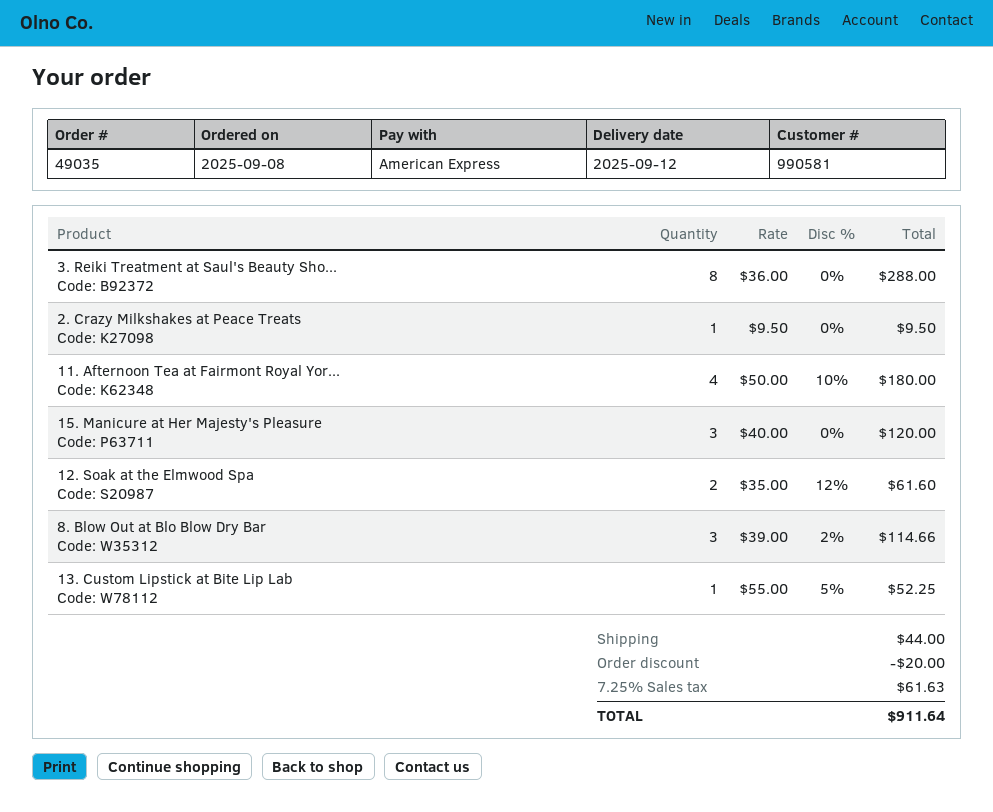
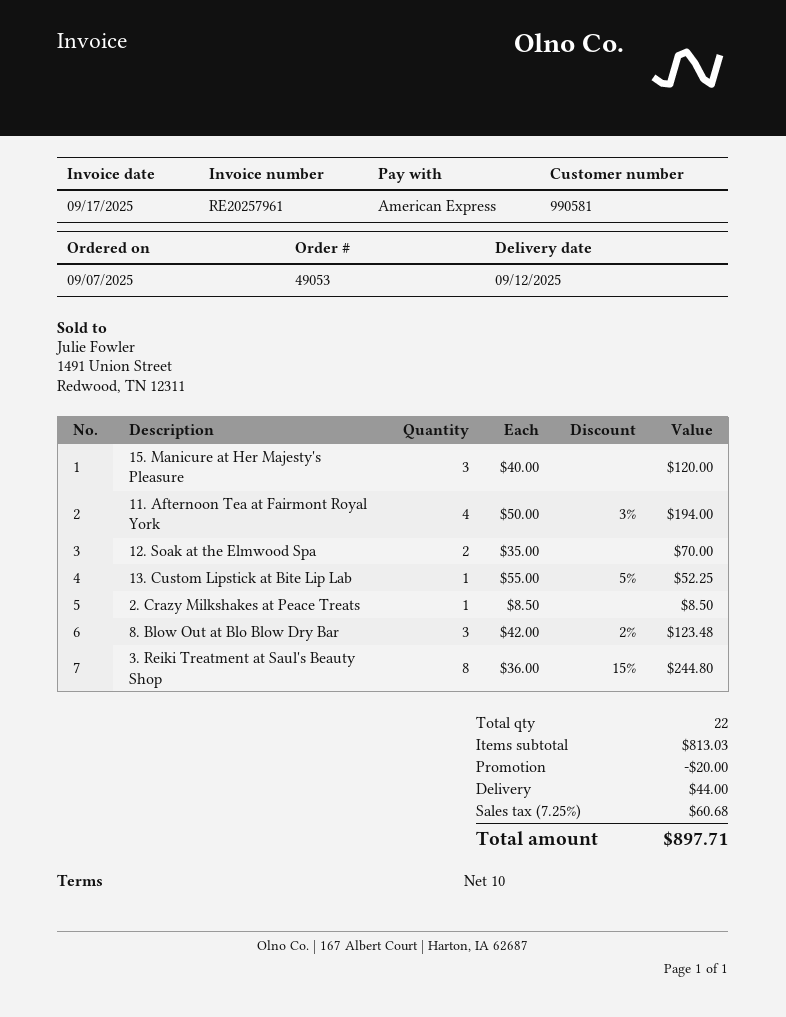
order number: 49035 -> 49053
order date: 2025-09-08 -> 2025-09-07
3. Reiki Treatment at Saul's Beauty Sho...: 8 x 36.00 = 288.00 -> 8 x 36.00 - 15% = 244.80
2. Crazy Milkshakes at Peace Treats: 1 x 9.50 = 9.50 -> 1 x 8.50 = 8.50
11. Afternoon Tea at Fairmont Royal Yor...: 4 x 50.00 - 10% = 180.00 -> 4 x 50.00 - 3% = 194.00
12. Soak at the Elmwood Spa: 2 x 35.00 - 12% = 61.60 -> 2 x 35.00 = 70.00
8. Blow Out at Blo Blow Dry Bar: 3 x 39.00 - 2% = 114.66 -> 3 x 42.00 - 2% = 123.48
tax: 7.25% = 61.63 -> 7.25% = 60.68
total: 911.64 -> 897.71

